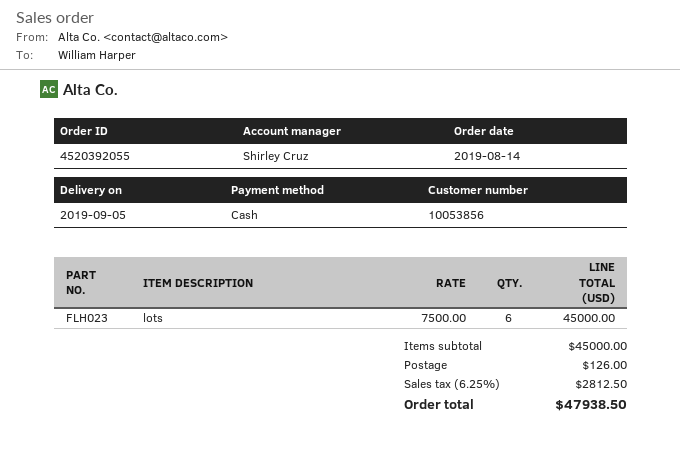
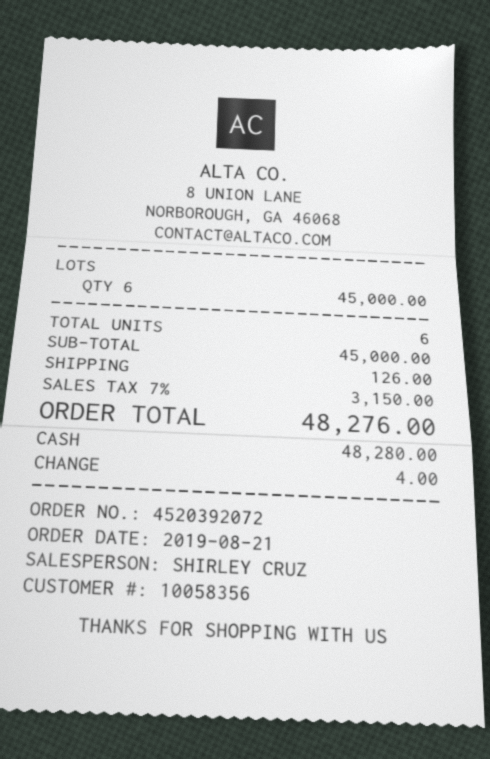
order number: 4520392055 -> 4520392072
order date: 2019-08-14 -> 2019-08-21
customer number: 10053856 -> 10058356
tax: 6.25% = 2812.50 -> 7% = 3150.00
total: 47938.50 -> 48276.00

